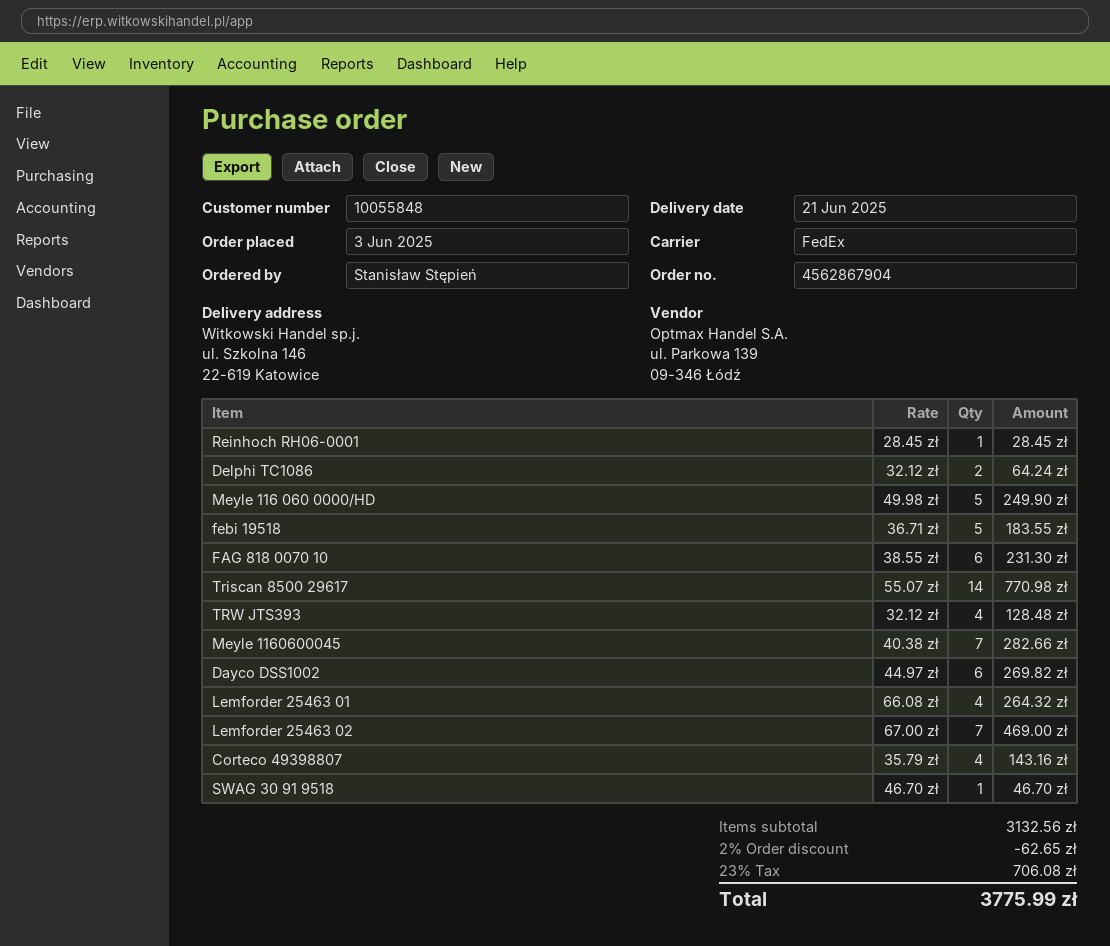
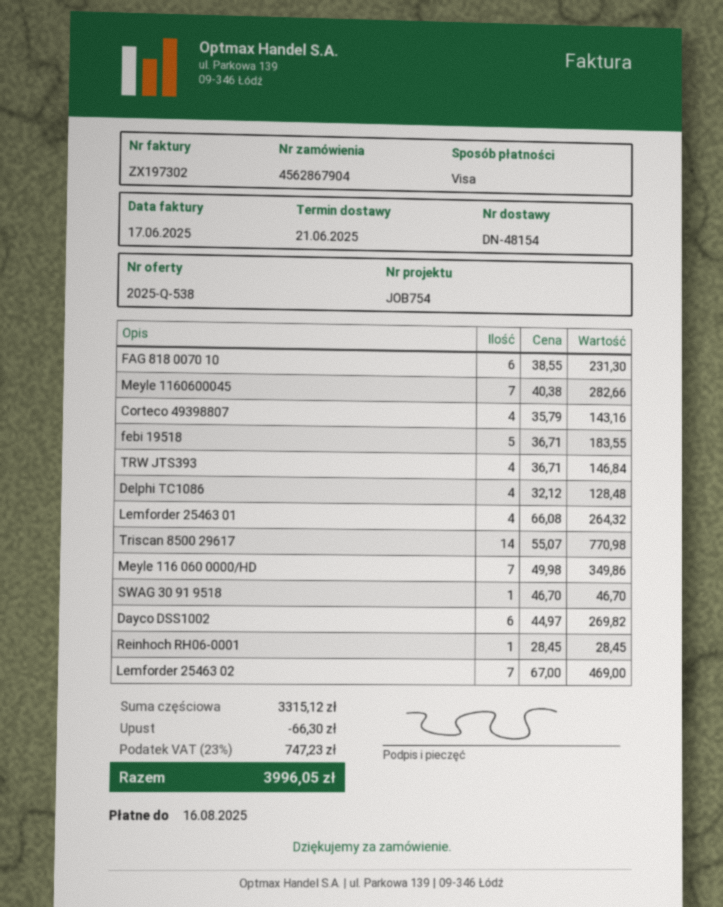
Delphi TC1086: 2 x 32.12 = 64.24 -> 4 x 32.12 = 128.48
Meyle 116 060 0000/HD: 5 x 49.98 = 249.90 -> 7 x 49.98 = 349.86
TRW JTS393: 4 x 32.12 = 128.48 -> 4 x 36.71 = 146.84
subtotal: 3132.56 -> 3315.12
discount: 62.65 -> 66.30
tax: 23% = 706.08 -> 23% = 747.23
total: 3775.99 -> 3996.05

